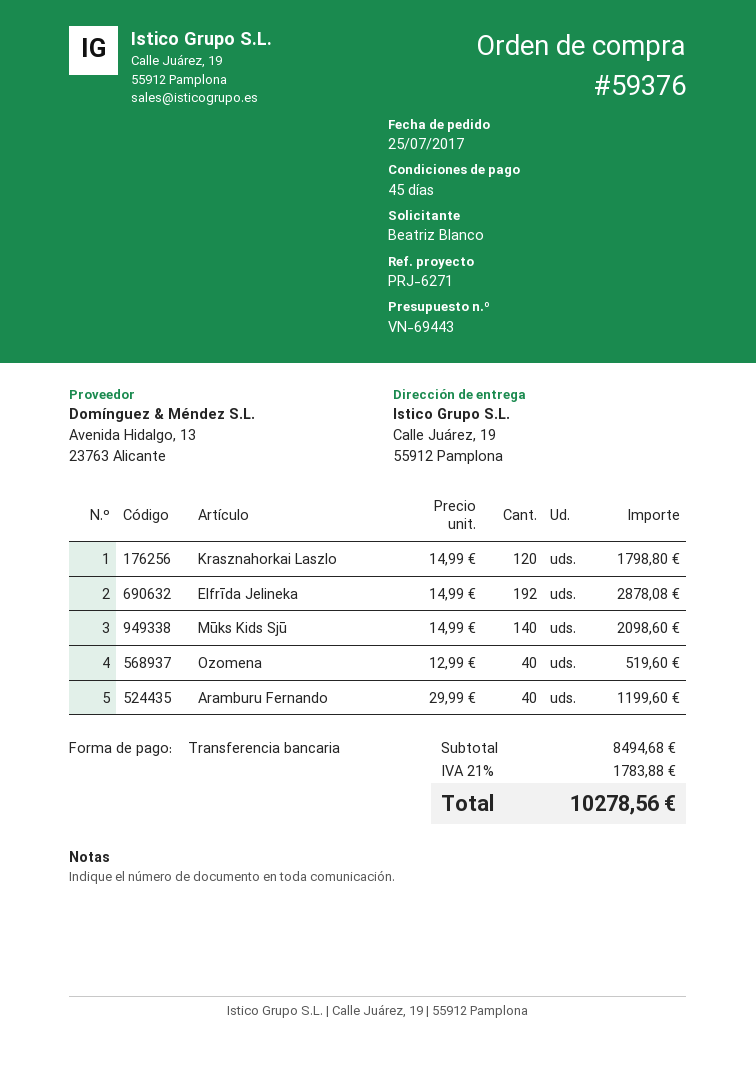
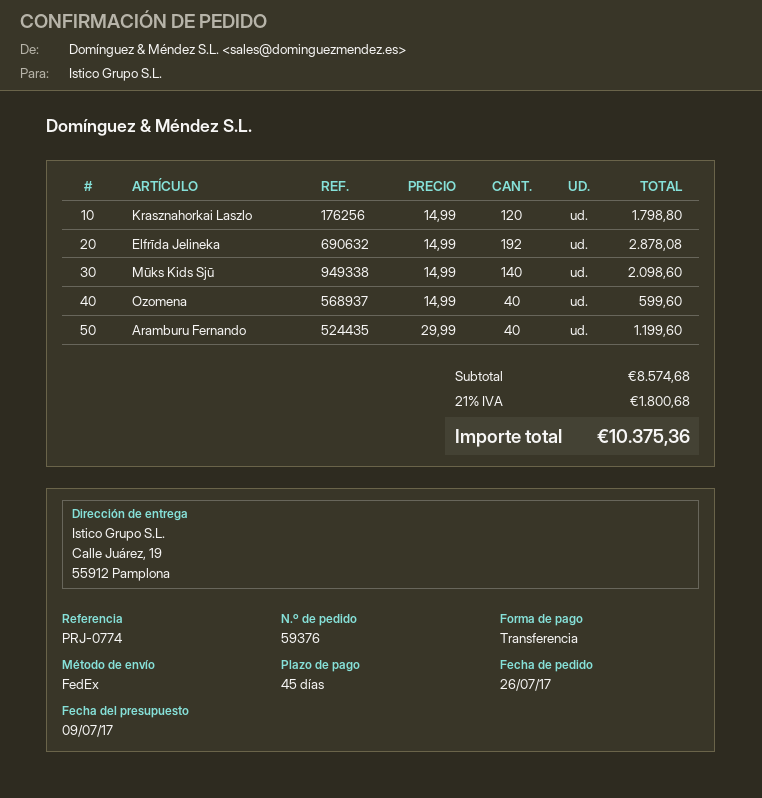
order date: 2017-07-25 -> 2017-07-26
reference: PRJ-6271 -> PRJ-0774
Ozomena: 40 x 12.99 = 519.60 -> 40 x 14.99 = 599.60
subtotal: 8494.68 -> 8574.68
tax: 21% = 1783.88 -> 21% = 1800.68
total: 10278.56 -> 10375.36

